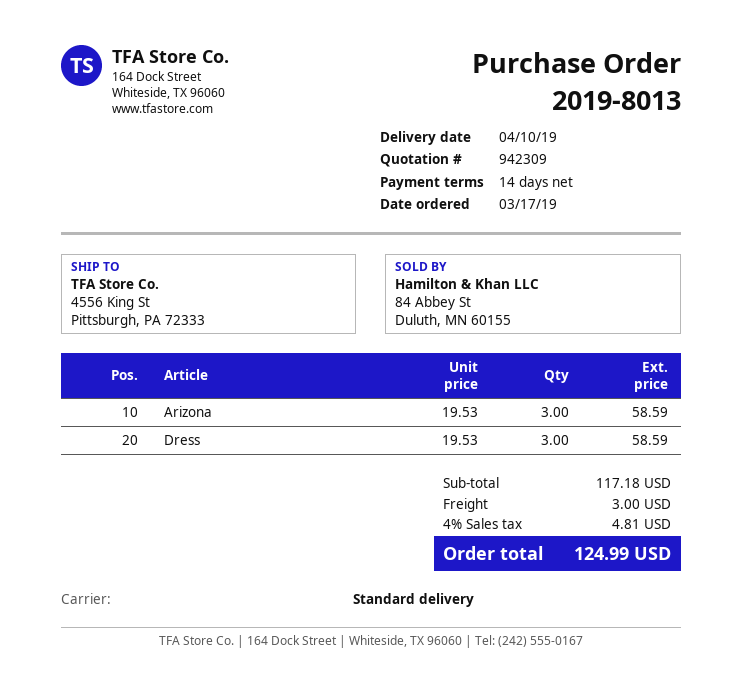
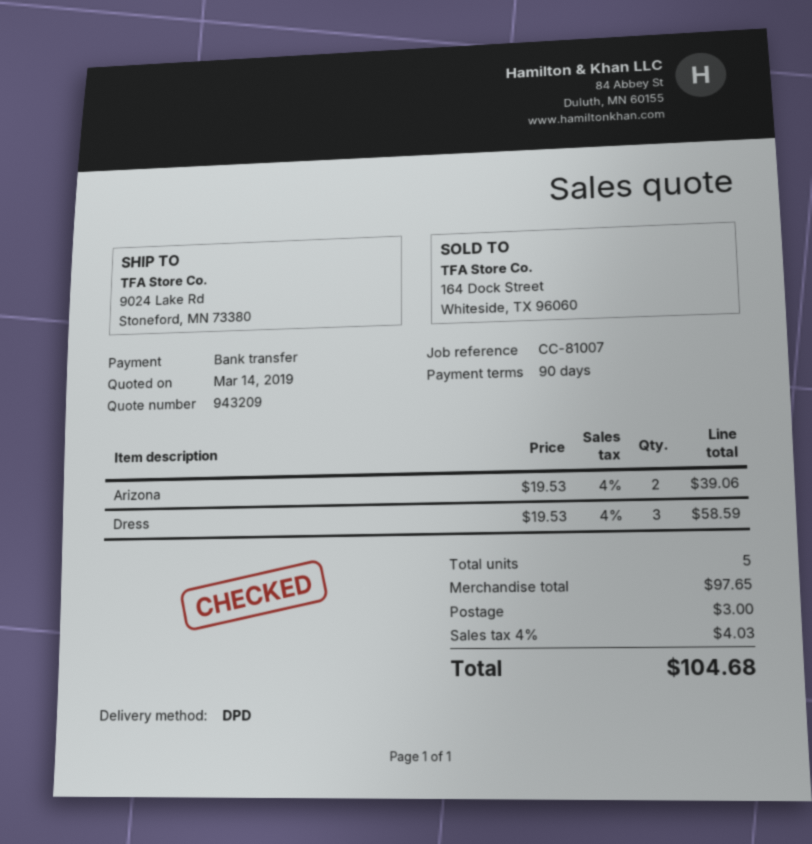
quote number: 942309 -> 943209
payment terms: 14 days -> 90 days
shipping method: standard -> DPD
ship to: 4556 King St, Pittsburgh, PA 72333 -> 9024 Lake Rd, Stoneford, MN 73380
Arizona: 3 x 19.53 = 58.59 -> 2 x 19.53 = 39.06
subtotal: 117.18 -> 97.65
tax: 4% = 4.81 -> 4% = 4.03
total: 124.99 -> 104.68

